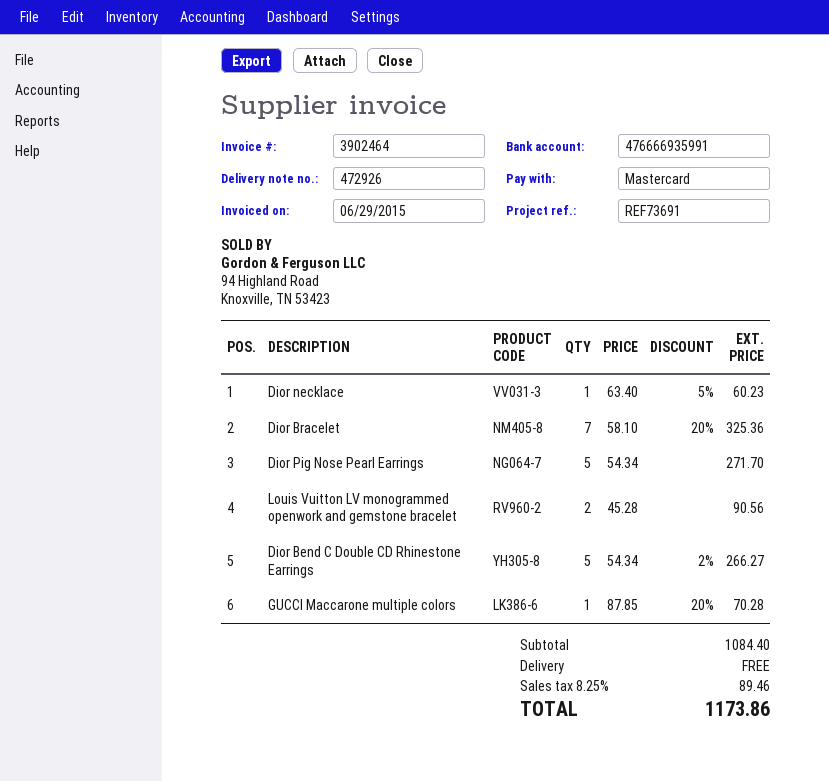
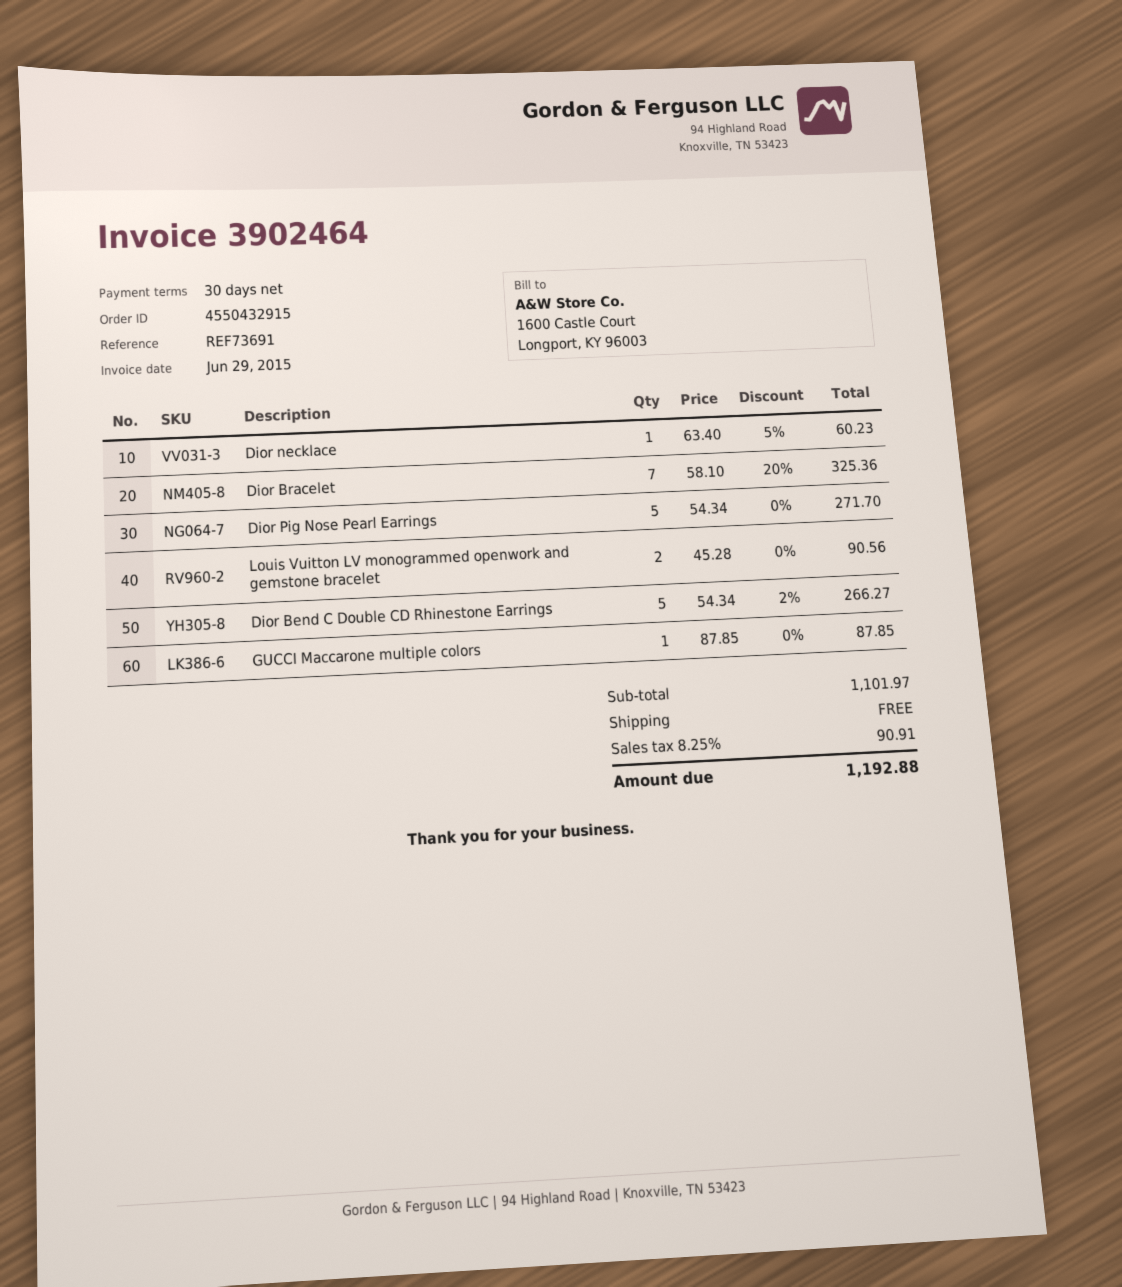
GUCCI Maccarone multiple colors: 1 x 87.85 - 20% = 70.28 -> 1 x 87.85 = 87.85
subtotal: 1084.40 -> 1101.97
tax: 8.25% = 89.46 -> 8.25% = 90.91
total: 1173.86 -> 1192.88

